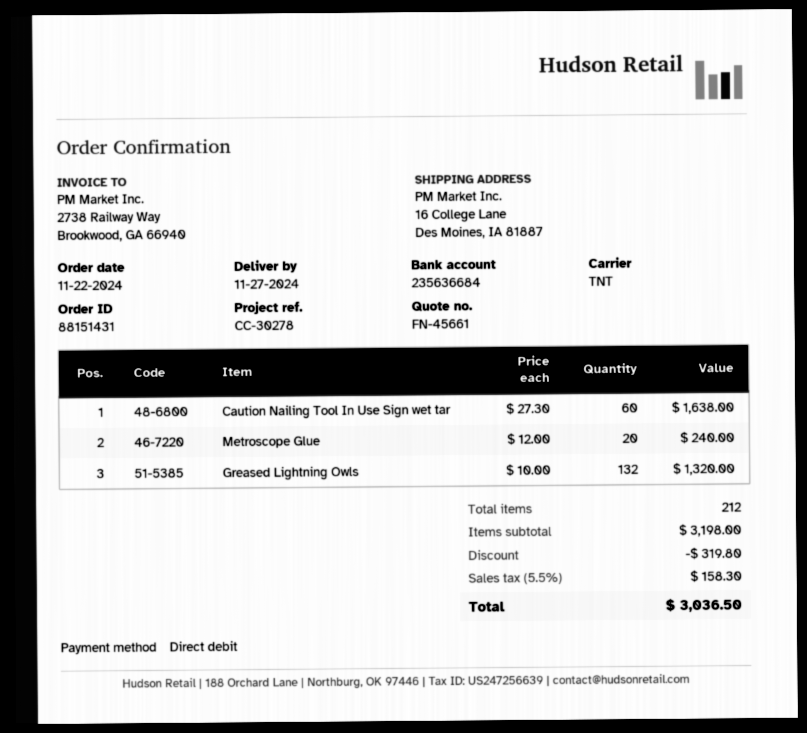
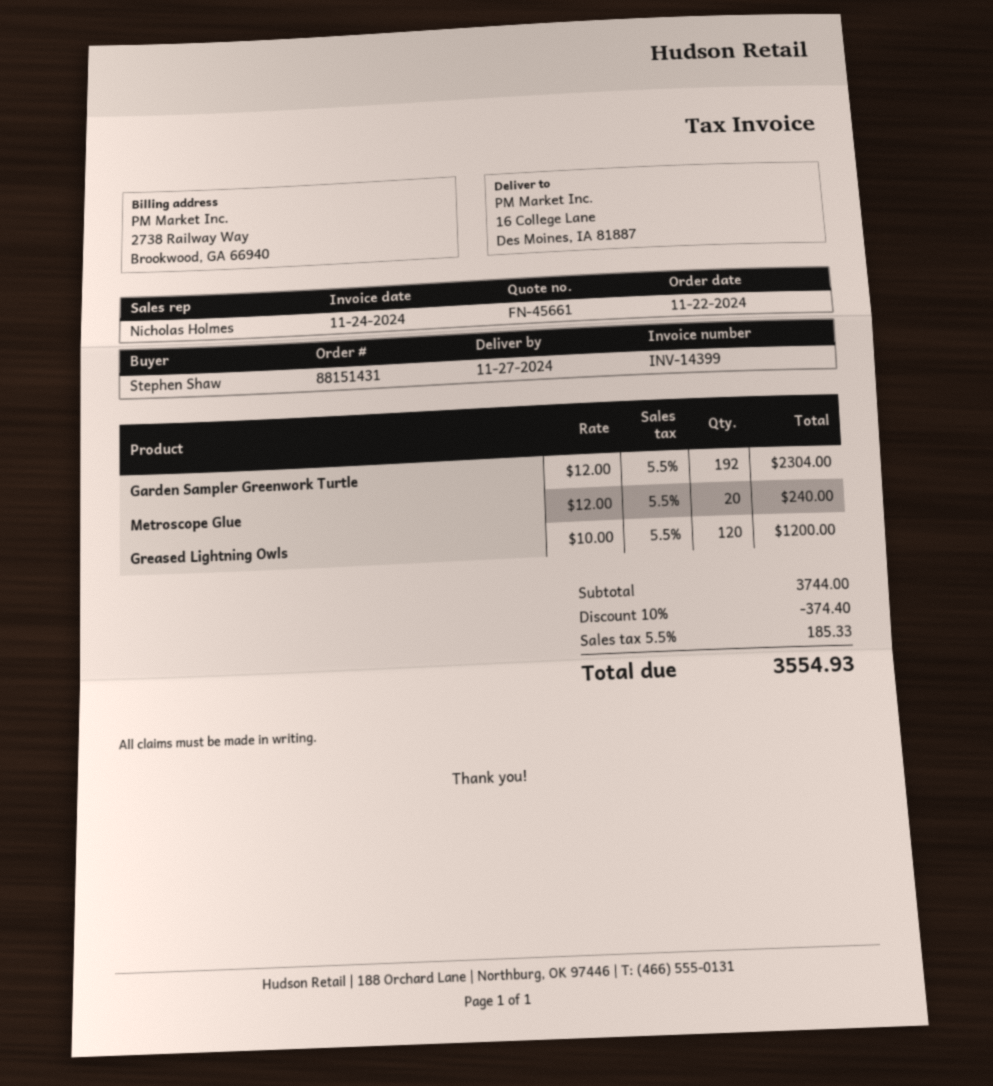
Caution Nailing Tool In Use Sign wet tar: 60 x 27.30 = 1638.00 -> none
Greased Lightning Owls: 132 x 10.00 = 1320.00 -> 120 x 10.00 = 1200.00
Garden Sampler Greenwork Turtle: none -> 192 x 12.00 = 2304.00
subtotal: 3198.00 -> 3744.00
discount: 319.80 -> 374.40
tax: 5.5% = 158.30 -> 5.5% = 185.33
total: 3036.50 -> 3554.93

